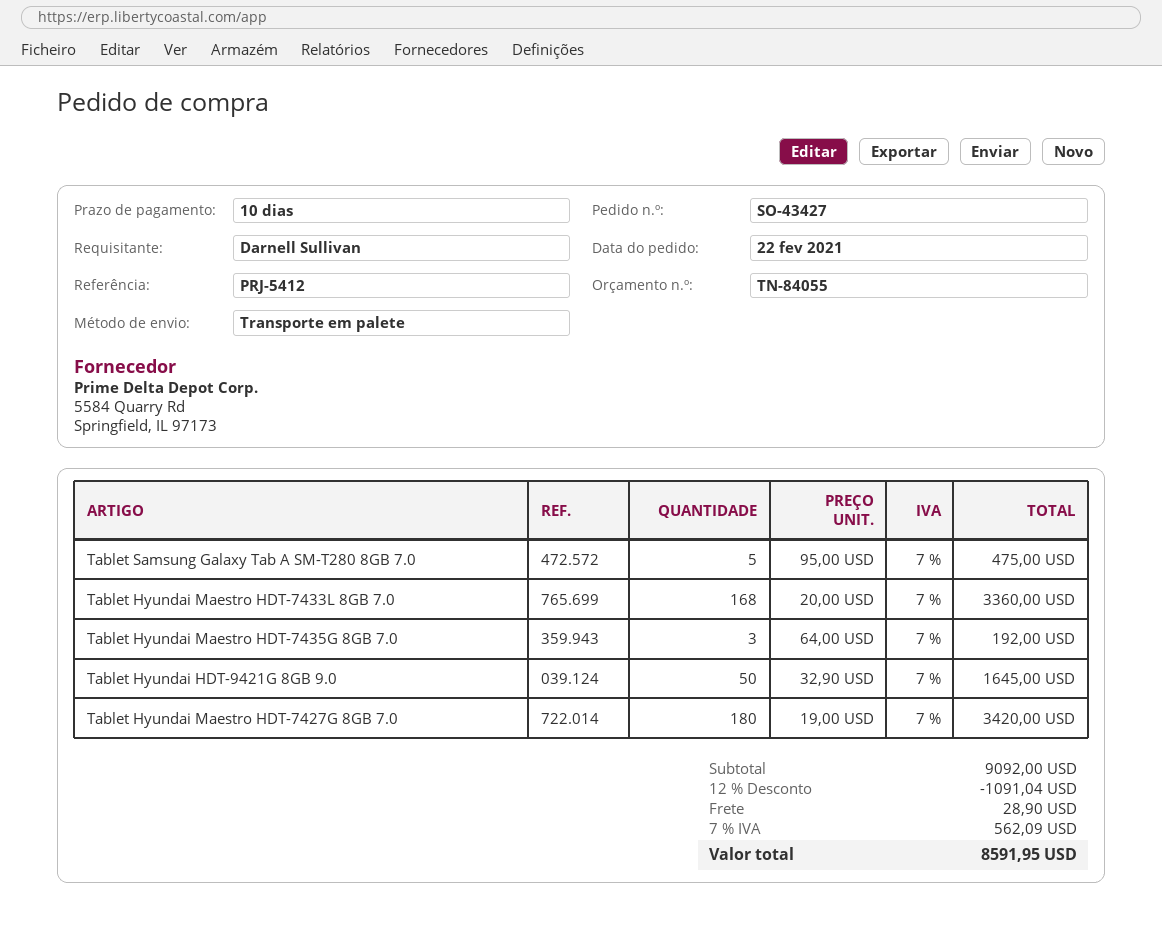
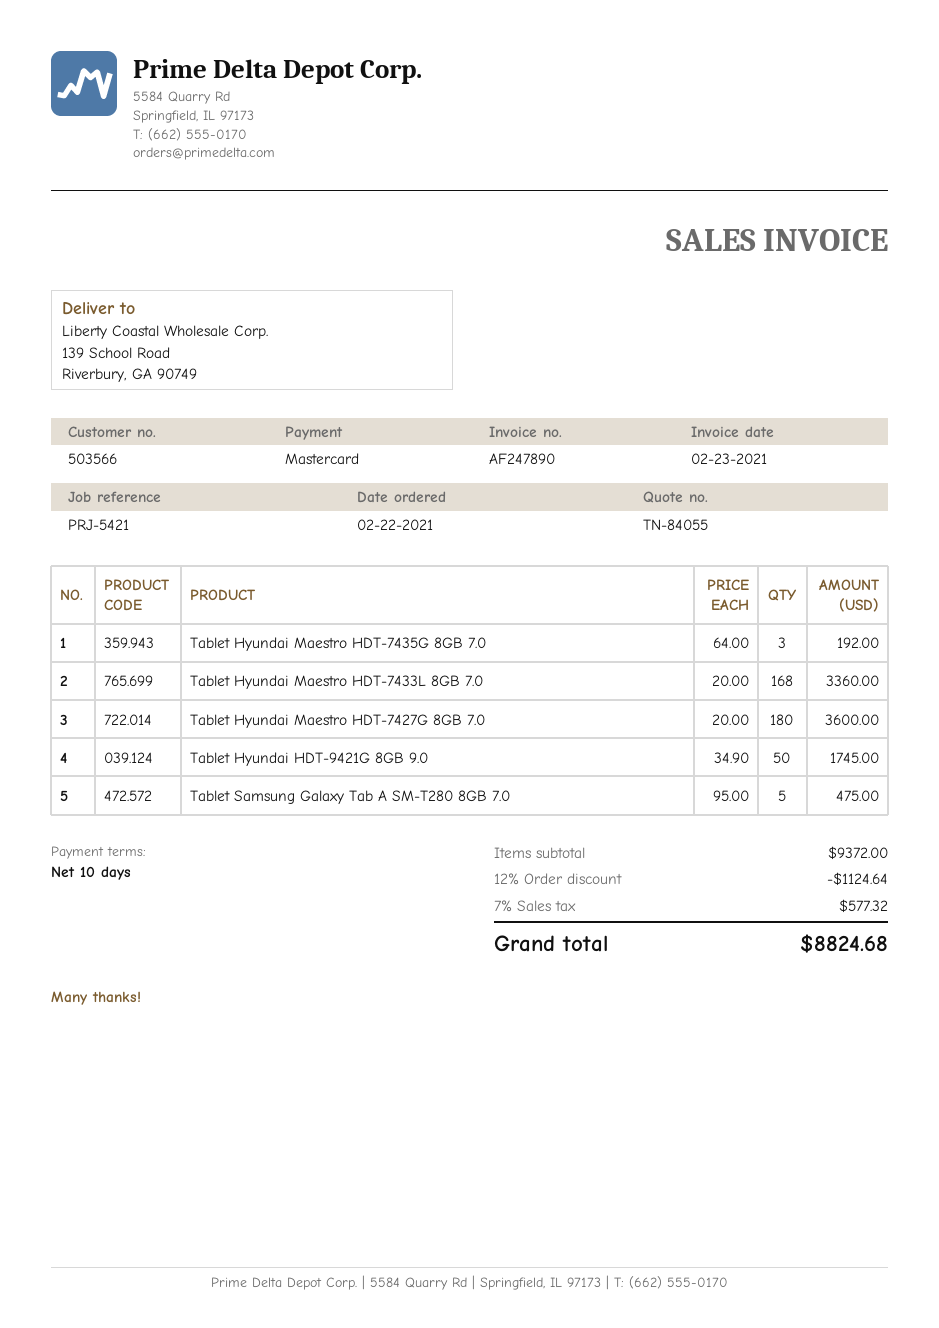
reference: PRJ-5412 -> PRJ-5421
Tablet Hyundai HDT-9421G 8GB 9.0: 50 x 32.90 = 1645.00 -> 50 x 34.90 = 1745.00
Tablet Hyundai Maestro HDT-7427G 8GB 7.0: 180 x 19.00 = 3420.00 -> 180 x 20.00 = 3600.00
subtotal: 9092.00 -> 9372.00
discount: 12% = 1091.04 -> 12% = 1124.64
shipping: 28.90 -> none
tax: 7% = 562.09 -> 7% = 577.32
total: 8591.95 -> 8824.68

